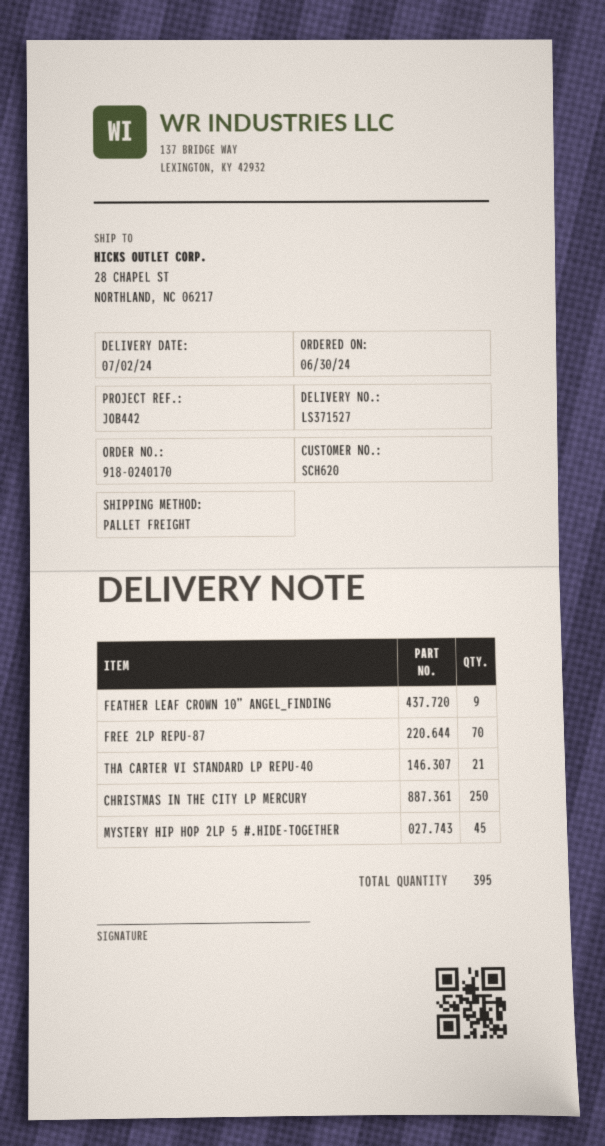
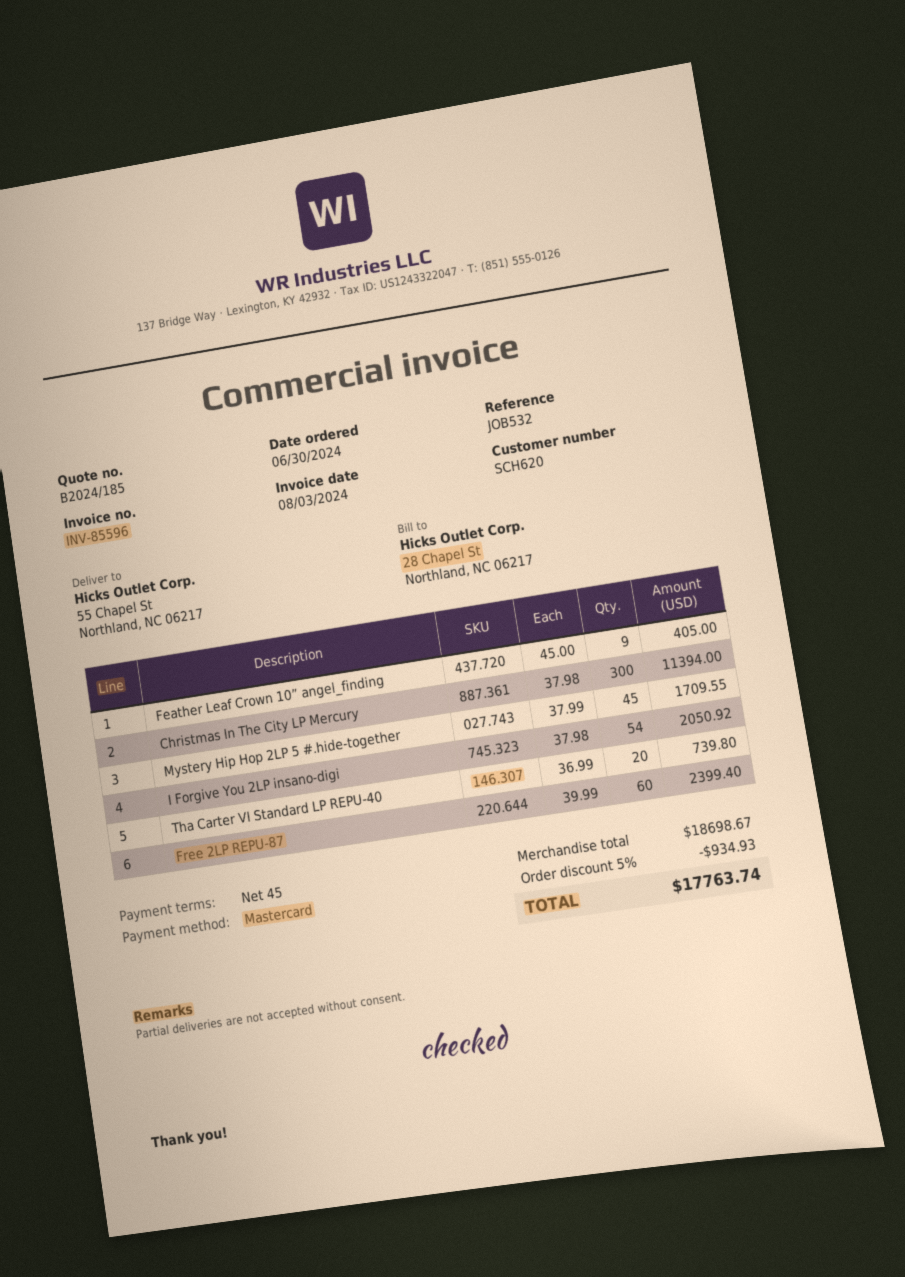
reference: JOB442 -> JOB532
ship to: 28 CHAPEL ST, NORTHLAND, NC 06217 -> 55 Chapel St, Northland, NC 06217
FREE 2LP REPU-87: 70 -> 60
THA CARTER VI STANDARD LP REPU-40: 21 -> 20
CHRISTMAS IN THE CITY LP MERCURY: 250 -> 300
I Forgive You 2LP insano-digi: none -> 54

